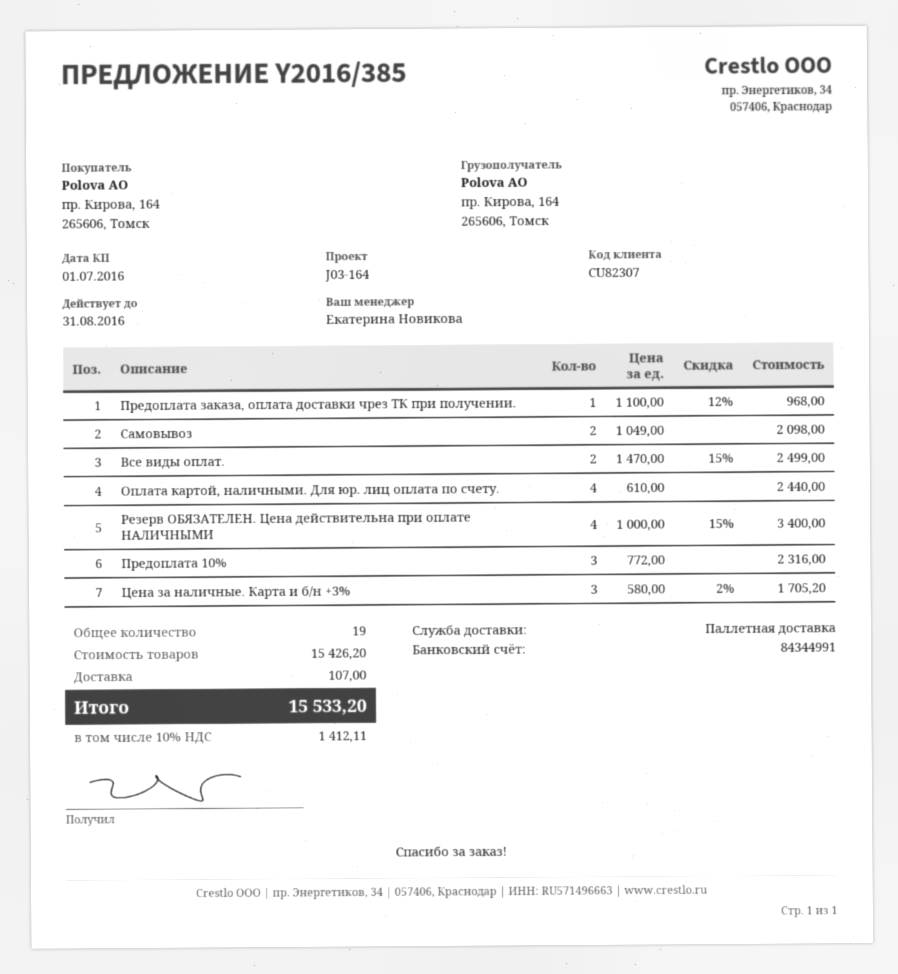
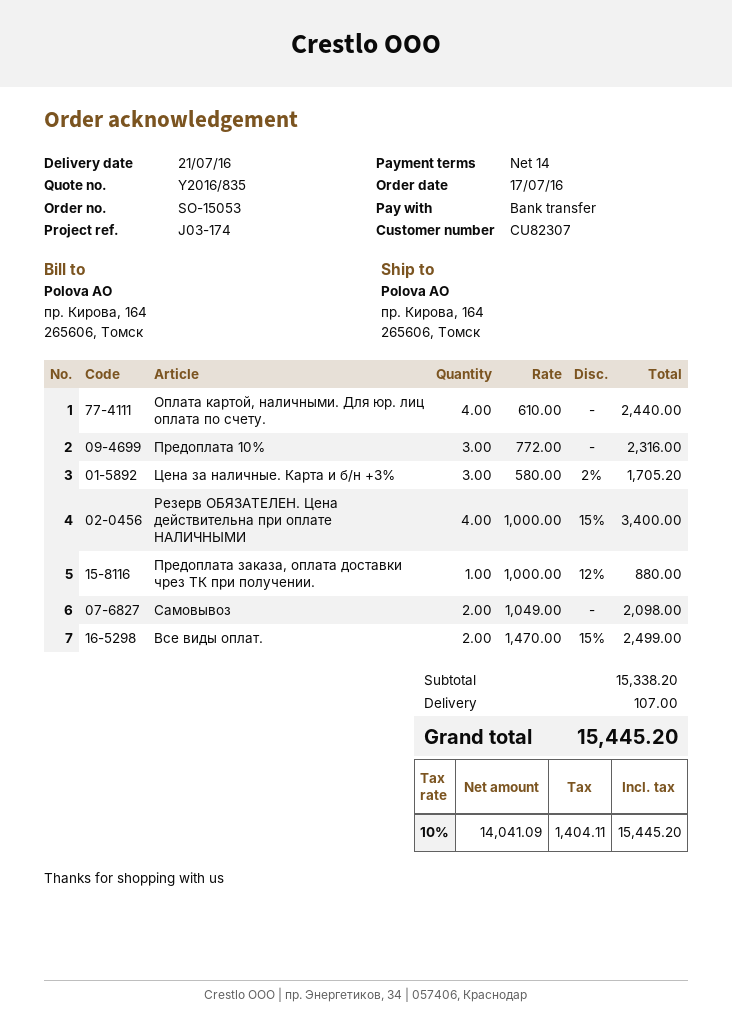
quote number: Y2016/385 -> Y2016/835
reference: J03-164 -> J03-174
Предоплата заказа, оплата доставки чрез ТК при получении.: 1 x 1100.00 - 12% = 968.00 -> 1 x 1000.00 - 12% = 880.00
subtotal: 15426.20 -> 15338.20
tax: 10% = 1412.11 -> 10% = 1404.11
total: 15533.20 -> 15445.20

